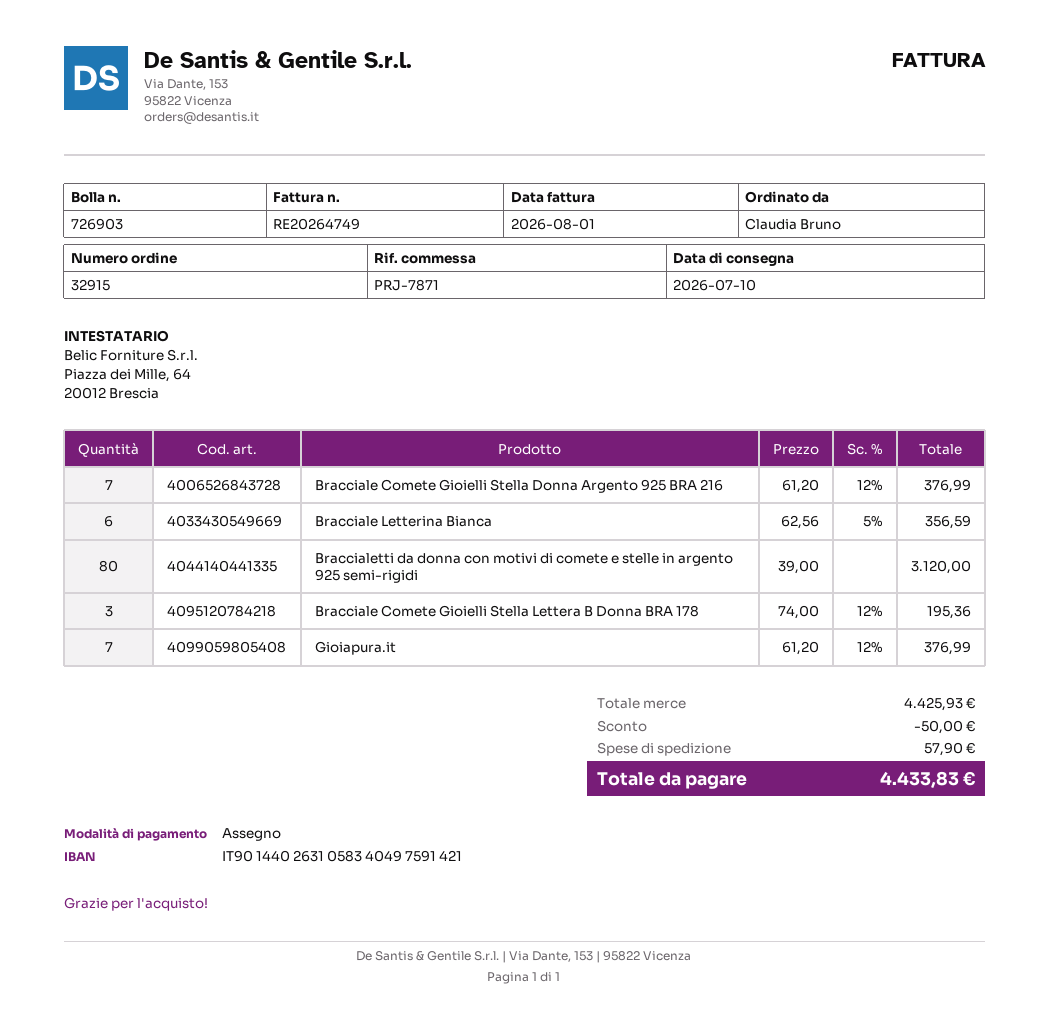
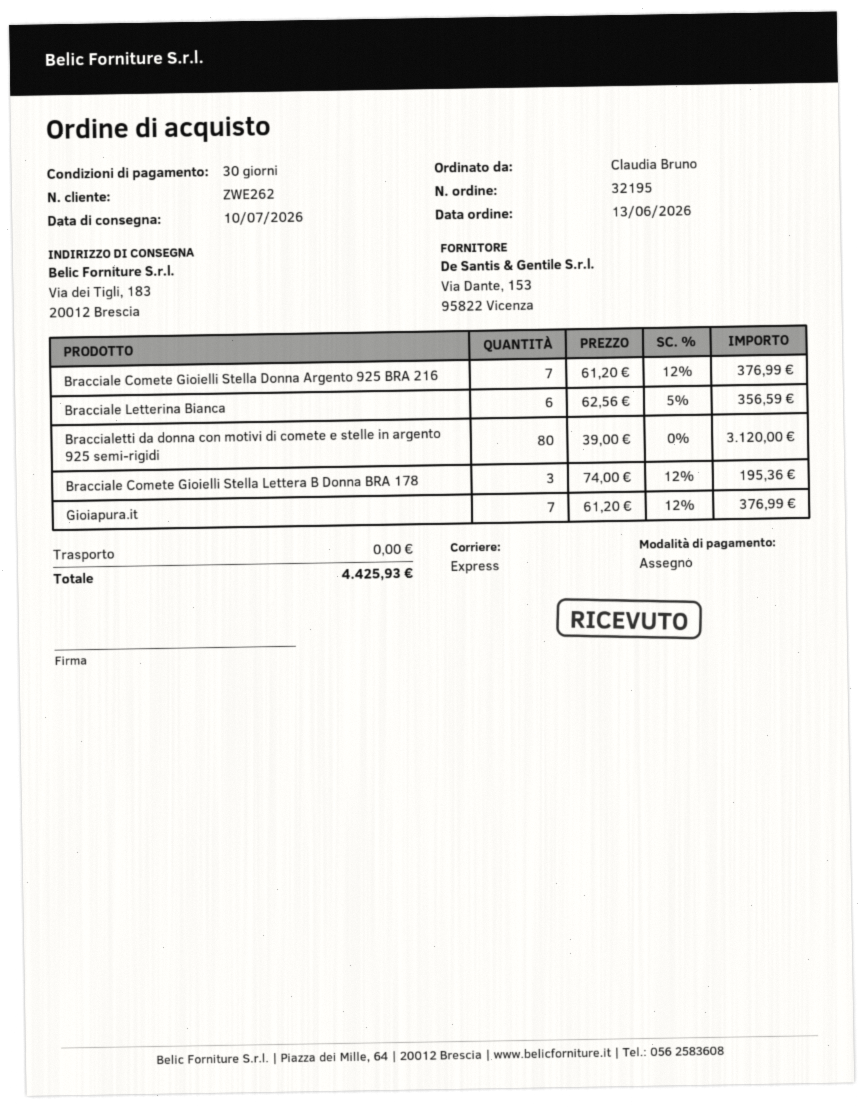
order number: 32915 -> 32195
discount: 50.00 -> none
shipping: 57.90 -> 0.00
total: 4433.83 -> 4425.93

